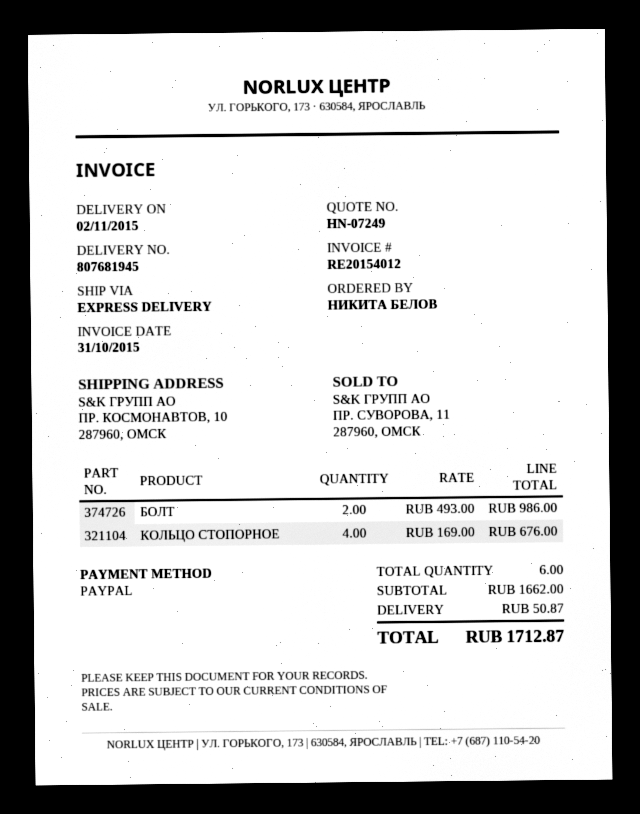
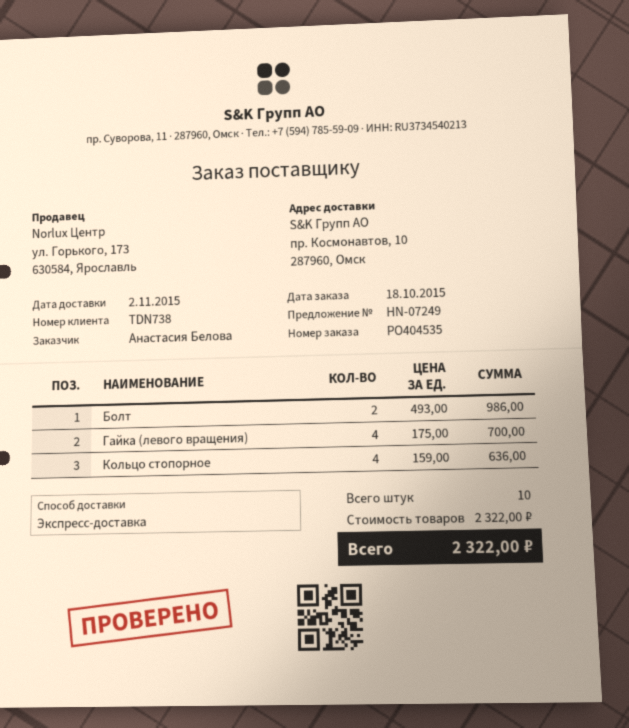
ordered by: НИКИТА БЕЛОВ -> Анастасия Белова
КОЛЬЦО СТОПОРНОЕ: 4 x 169.00 = 676.00 -> 4 x 159.00 = 636.00
Гайка (левого вращения): none -> 4 x 175.00 = 700.00
total quantity: 6 -> 10
subtotal: 1662.00 -> 2322.00
shipping: 50.87 -> none
total: 1712.87 -> 2322.00

